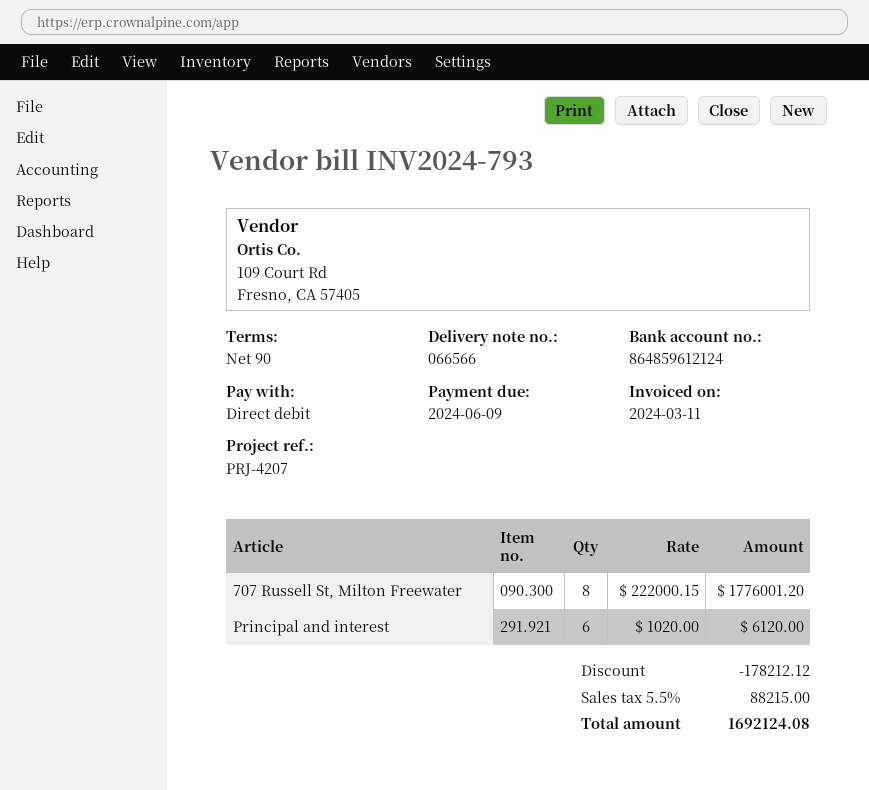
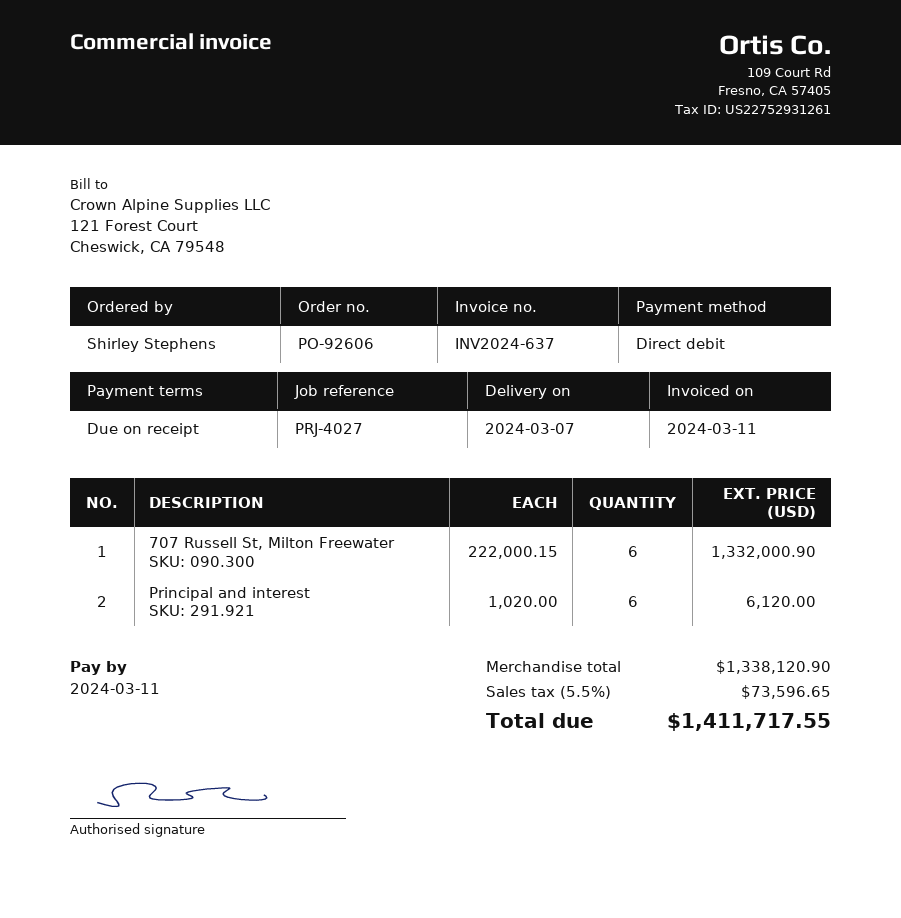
invoice number: INV2024-793 -> INV2024-637
payment terms: 90 days -> on receipt
due date: 2024-06-09 -> 2024-03-11
reference: PRJ-4207 -> PRJ-4027
707 Russell St, Milton Freewater: 8 x 222000.15 = 1776001.20 -> 6 x 222000.15 = 1332000.90
discount: 178212.12 -> none
tax: 5.5% = 88215.00 -> 5.5% = 73596.65
total: 1692124.08 -> 1411717.55

